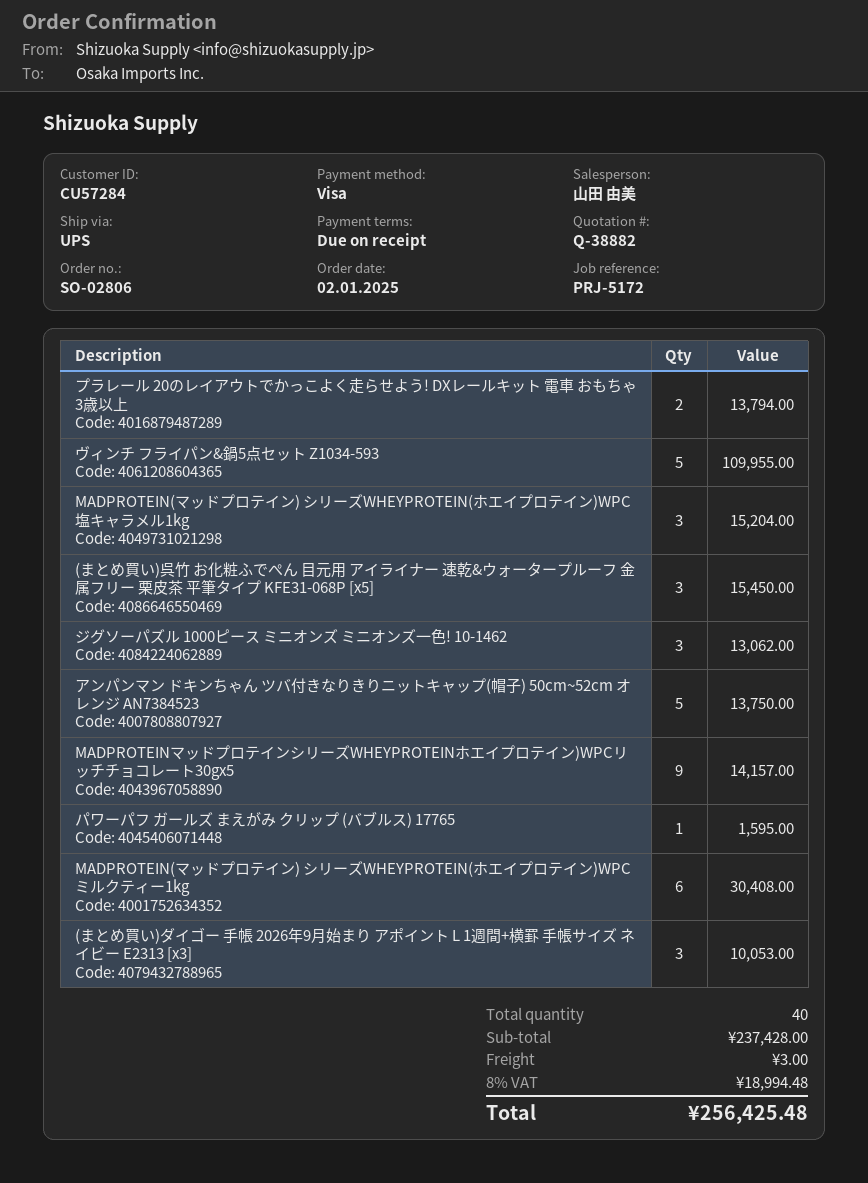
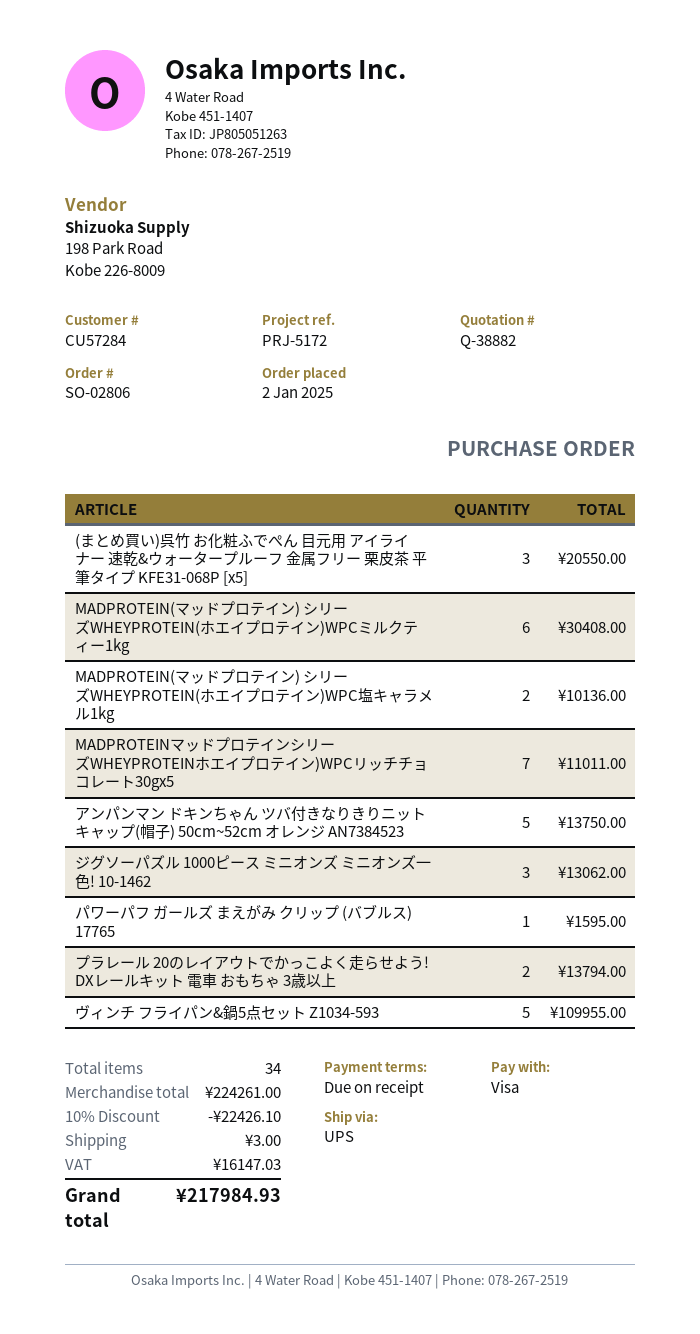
MADPROTEIN(マッドプロテイン) シリーズWHEYPROTEIN(ホエイプロテイン)WPC塩キャラメル1kg: 3 for 15204.00 -> 2 for 10136.00
(まとめ買い)呉竹 お化粧ふでぺん 目元用 アイライナー 速乾&ウォータープルーフ 金属フリー 栗皮茶 平筆タイプ KFE31-068P [x5]: 3 for 15450.00 -> 3 for 20550.00
MADPROTEINマッドプロテインシリーズWHEYPROTEINホエイプロテイン)WPCリッチチョコレート30gx5: 9 for 14157.00 -> 7 for 11011.00
(まとめ買い)ダイゴー 手帳 2026年9月始まり アポイント L 1週間+横罫 手帳サイズ ネイビー E2313 [x3]: 3 for 10053.00 -> none
total quantity: 40 -> 34
subtotal: 237428.00 -> 224261.00
discount: none -> 10% = 22426.10
tax: 18994.48 -> 16147.03
total: 256425.48 -> 217984.93

